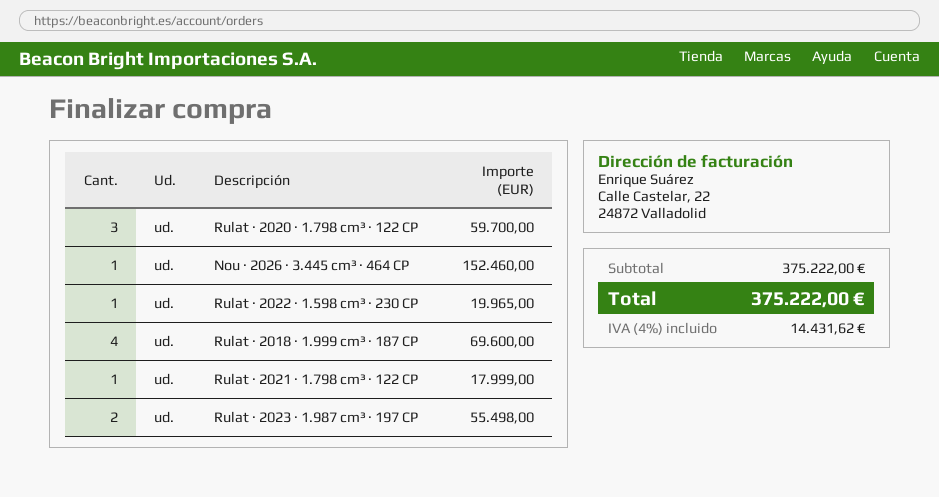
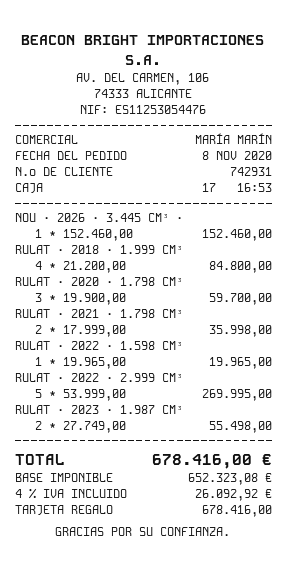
Rulat · 2018 · 1.999 cm³ · 187 CP: 4 for 69600.00 -> 4 for 84800.00
Rulat · 2021 · 1.798 cm³ · 122 CP: 1 for 17999.00 -> 2 for 35998.00
RULAT · 2022 · 2.999 CM³: none -> 5 for 269995.00
tax: 4% = 14431.62 -> 4% = 26092.92
total: 375222.00 -> 678416.00

